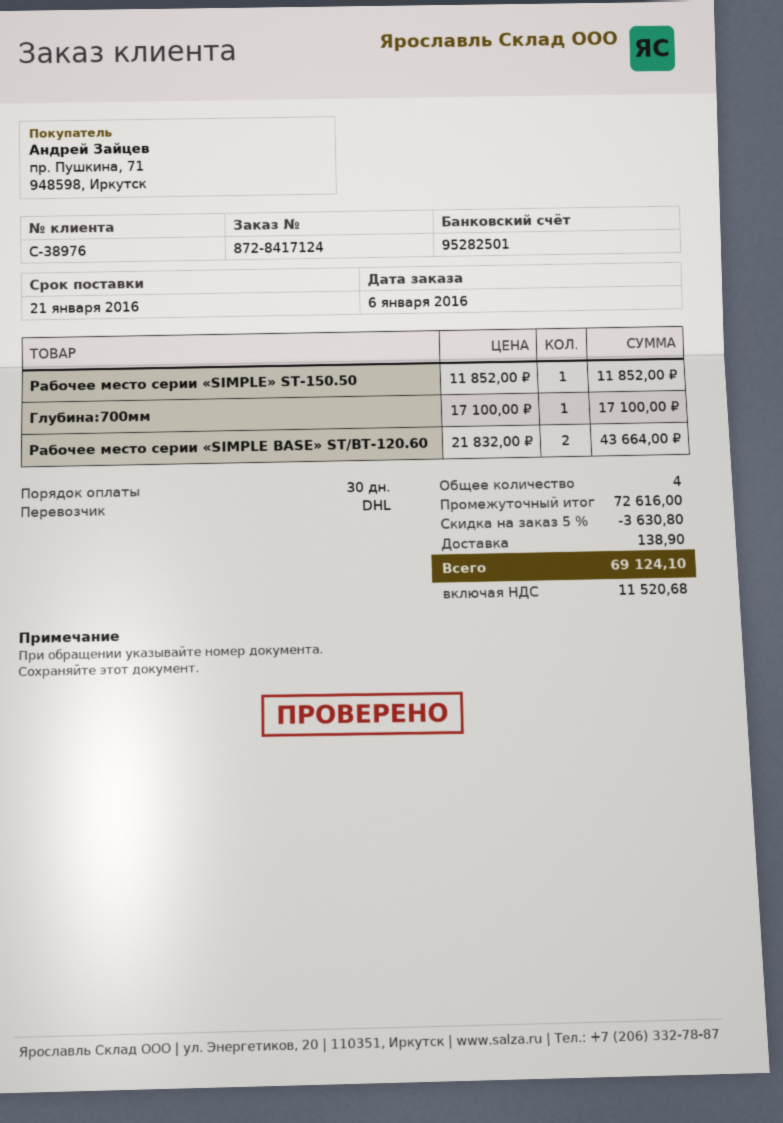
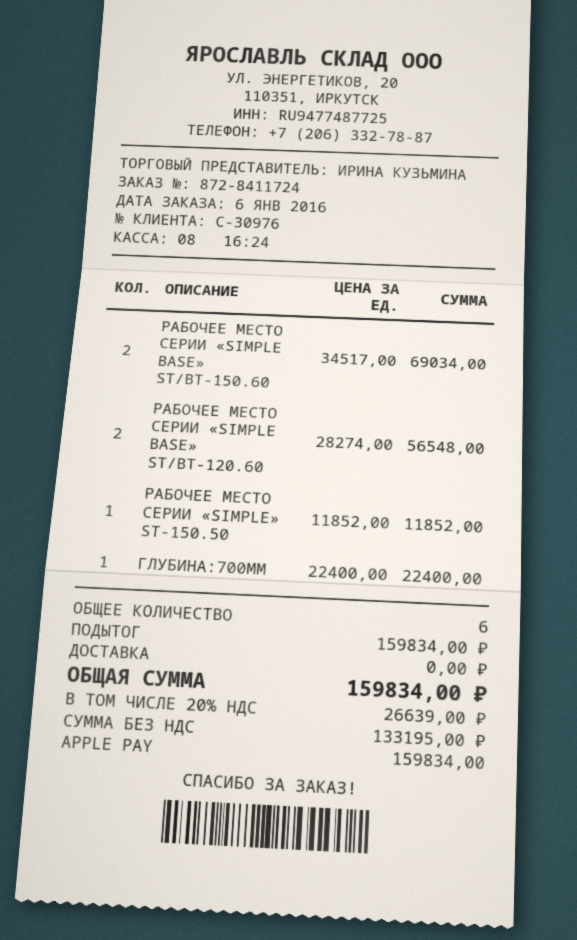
order number: 872-8417124 -> 872-8411724
customer number: C-38976 -> C-30976
Глубина:700мм: 1 x 17100.00 = 17100.00 -> 1 x 22400.00 = 22400.00
Рабочее место серии «SIMPLE BASE» ST/BT-120.60: 2 x 21832.00 = 43664.00 -> 2 x 28274.00 = 56548.00
РАБОЧЕЕ МЕСТО СЕРИИ «SIMPLE BASE» ST/BT-150.60: none -> 2 x 34517.00 = 69034.00
total quantity: 4 -> 6
subtotal: 72616.00 -> 159834.00
discount: 5% = 3630.80 -> none
shipping: 138.90 -> 0.00
tax: 11520.68 -> 26639.00
total: 69124.10 -> 159834.00

